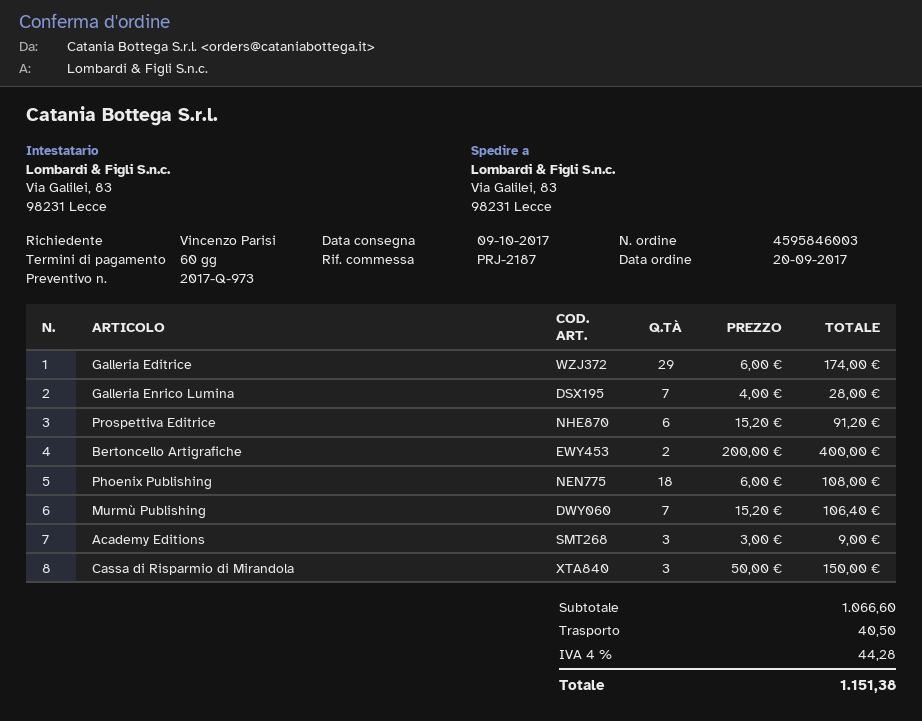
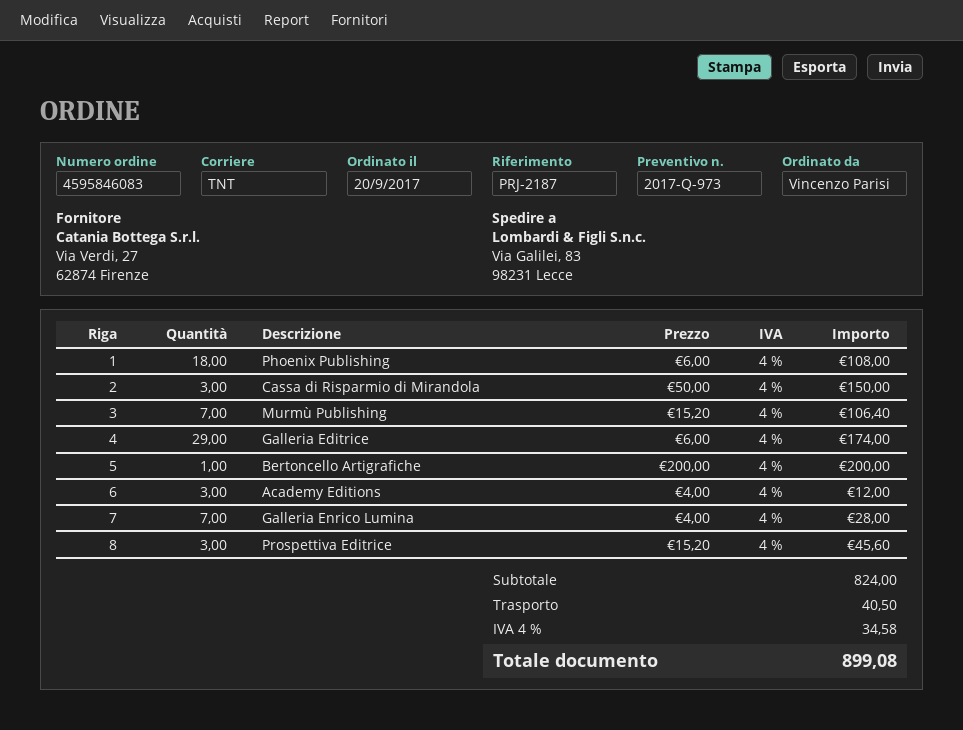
order number: 4595846003 -> 4595846083
Prospettiva Editrice: 6 x 15.20 = 91.20 -> 3 x 15.20 = 45.60
Bertoncello Artigrafiche: 2 x 200.00 = 400.00 -> 1 x 200.00 = 200.00
Academy Editions: 3 x 3.00 = 9.00 -> 3 x 4.00 = 12.00
subtotal: 1066.60 -> 824.00
tax: 4% = 44.28 -> 4% = 34.58
total: 1151.38 -> 899.08

